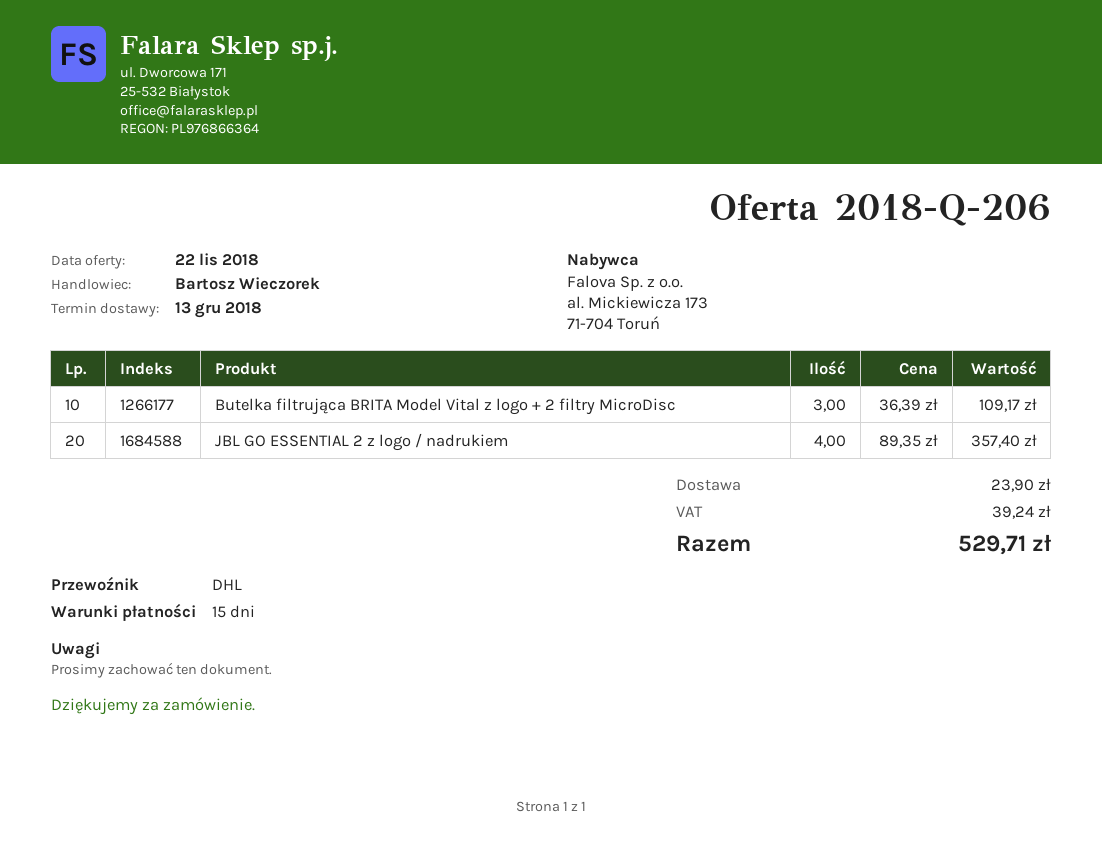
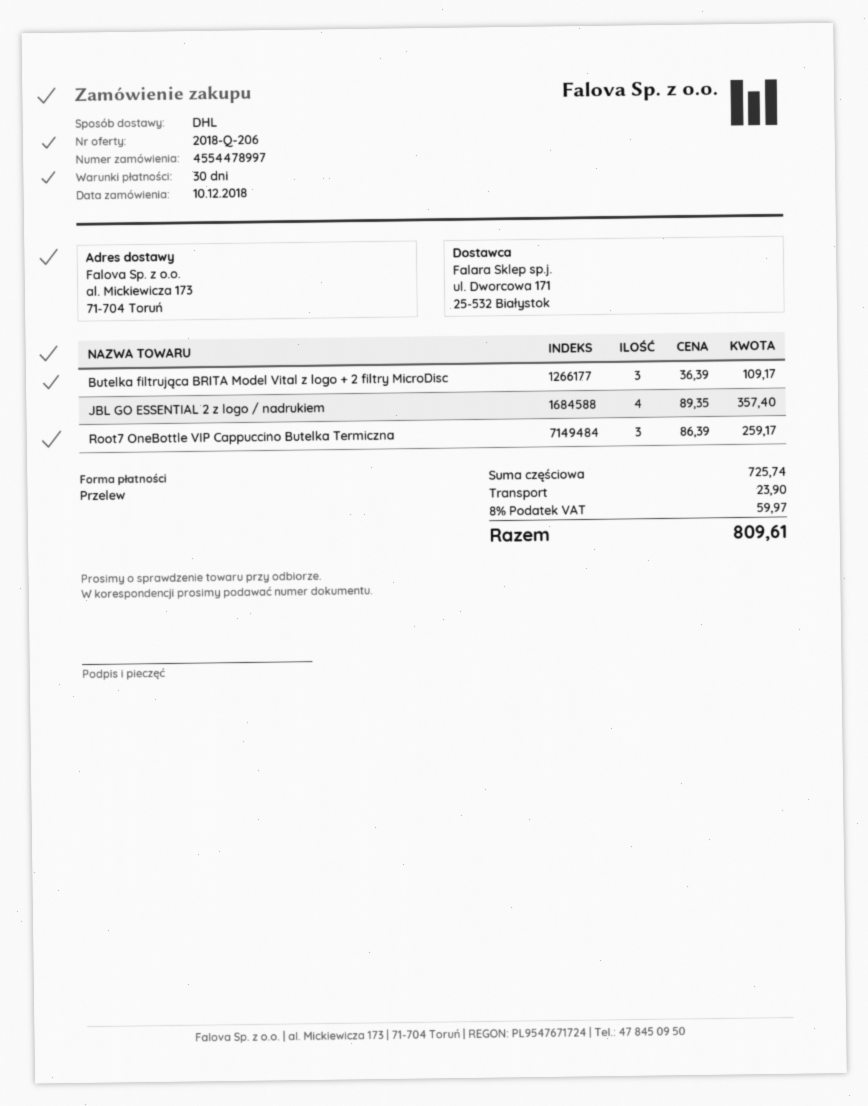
payment terms: 15 days -> 30 days
Root7 OneBottle VIP Cappuccino Butelka Termiczna: none -> 3 x 86.39 = 259.17
tax: 39.24 -> 59.97
total: 529.71 -> 809.61

